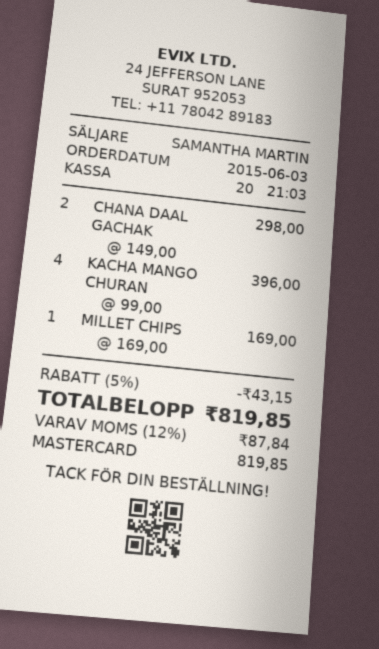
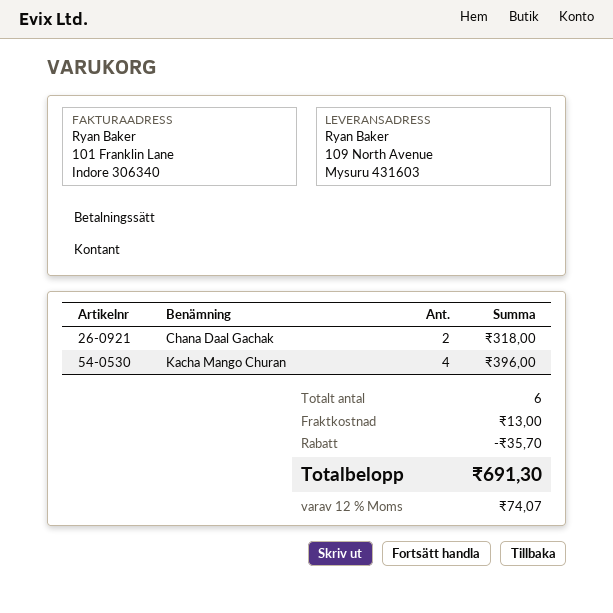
payment method: Mastercard -> cash
CHANA DAAL GACHAK: 2 for 298.00 -> 2 for 318.00
MILLET CHIPS: 1 for 169.00 -> none
discount: 43.15 -> 35.70
shipping: none -> 13.00
tax: 12% = 87.84 -> 12% = 74.07
total: 819.85 -> 691.30

